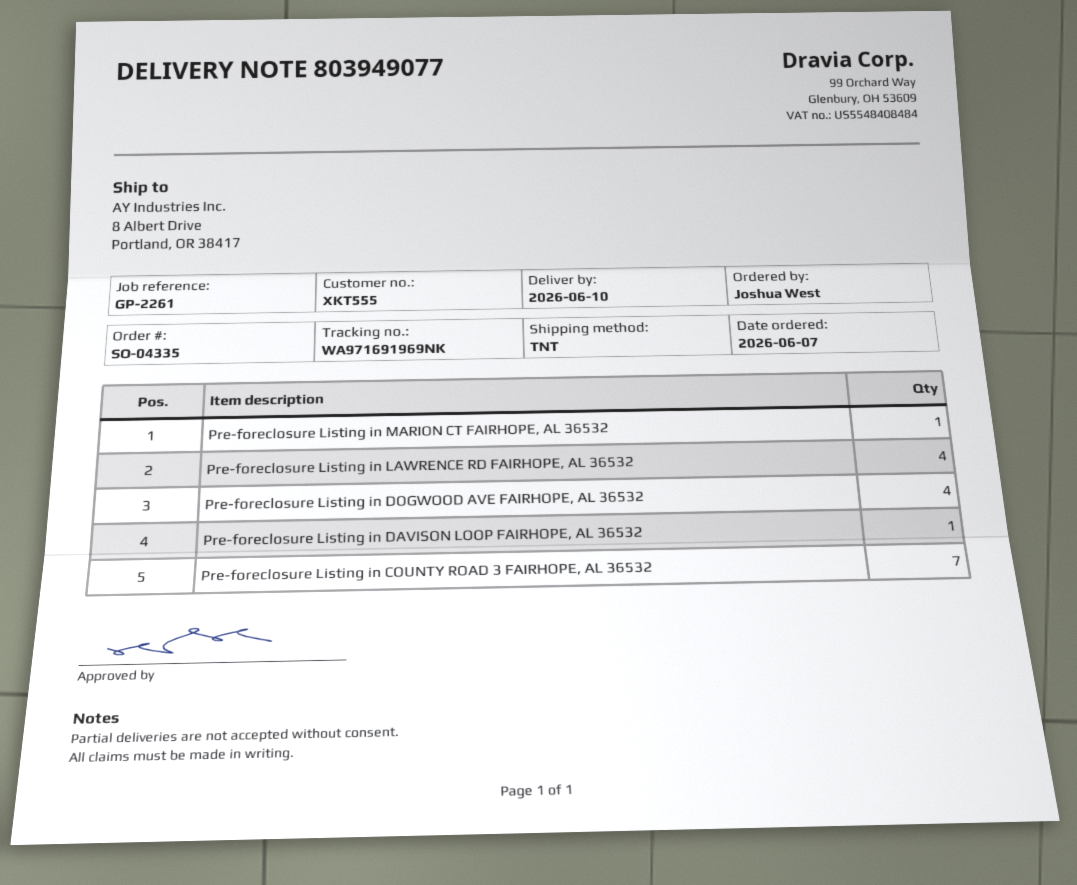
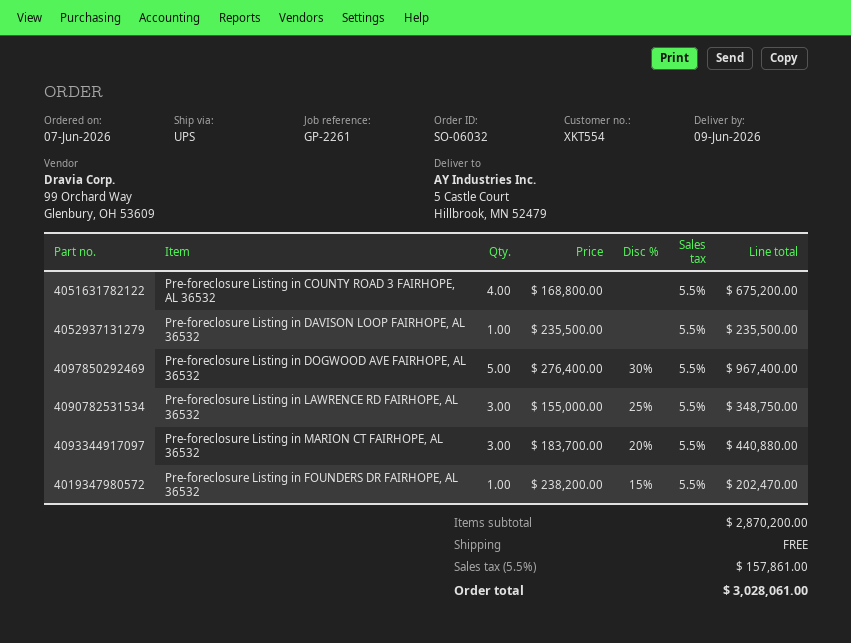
order number: SO-04335 -> SO-06032
delivery date: 2026-06-10 -> 2026-06-09
customer number: XKT555 -> XKT554
shipping method: TNT -> UPS
ship to: 8 Albert Drive, Portland, OR 38417 -> 5 Castle Court, Hillbrook, MN 52479
Pre-foreclosure Listing in MARION CT FAIRHOPE, AL 36532: 1 -> 3
Pre-foreclosure Listing in LAWRENCE RD FAIRHOPE, AL 36532: 4 -> 3
Pre-foreclosure Listing in DOGWOOD AVE FAIRHOPE, AL 36532: 4 -> 5
Pre-foreclosure Listing in COUNTY ROAD 3 FAIRHOPE, AL 36532: 7 -> 4
Pre-foreclosure Listing in FOUNDERS DR FAIRHOPE, AL 36532: none -> 1

